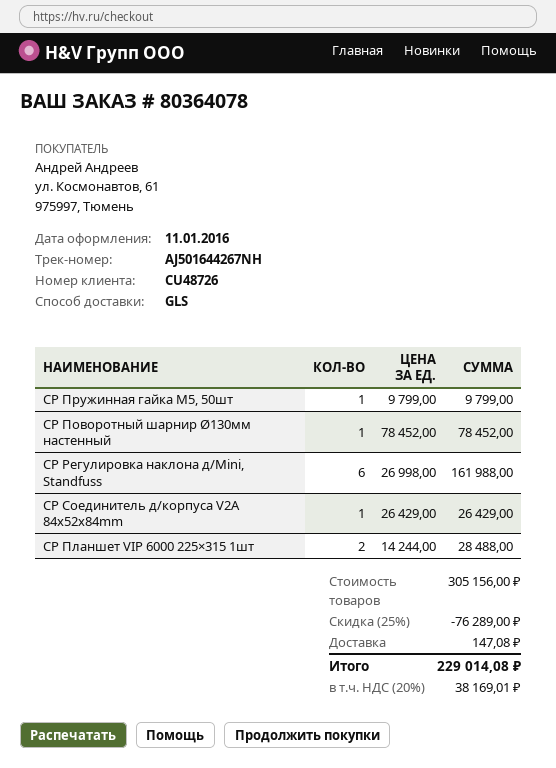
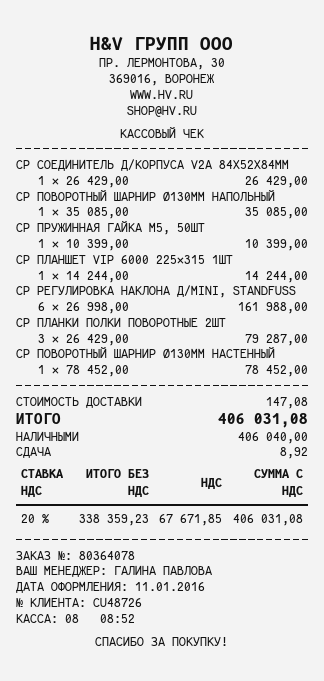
CP Пружинная гайка M5, 50шт: 1 x 9799.00 = 9799.00 -> 1 x 10399.00 = 10399.00
CP Планшет VIP 6000 225×315 1шт: 2 x 14244.00 = 28488.00 -> 1 x 14244.00 = 14244.00
CP ПОВОРОТНЫЙ ШАРНИР Ø130ММ НАПОЛЬНЫЙ: none -> 1 x 35085.00 = 35085.00
CP ПЛАНКИ ПОЛКИ ПОВОРОТНЫЕ 2ШТ: none -> 3 x 26429.00 = 79287.00
discount: 25% = 76289.00 -> none
tax: 20% = 38169.01 -> 20% = 67671.85
total: 229014.08 -> 406031.08

